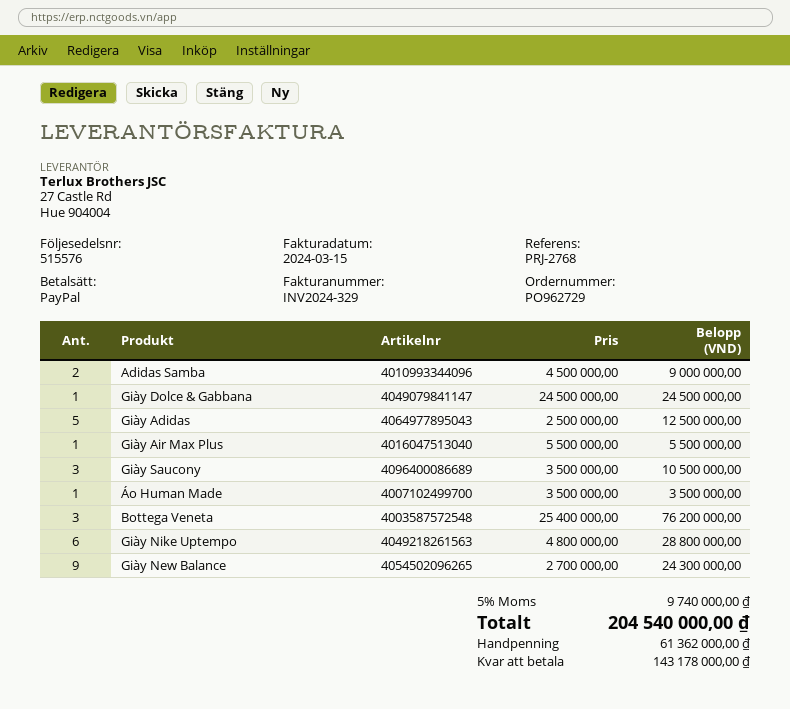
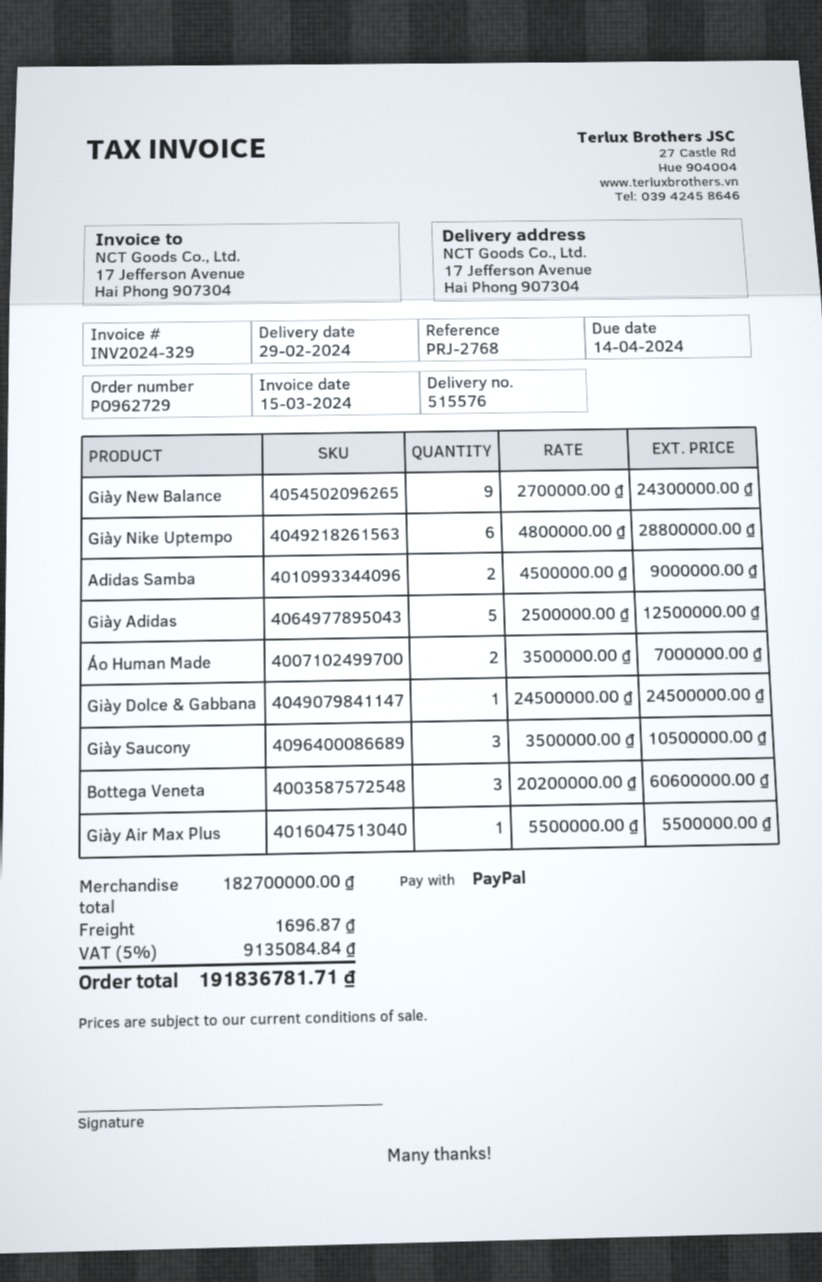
Áo Human Made: 1 x 3500000.00 = 3500000.00 -> 2 x 3500000.00 = 7000000.00
Bottega Veneta: 3 x 25400000.00 = 76200000.00 -> 3 x 20200000.00 = 60600000.00
shipping: none -> 1696.87
tax: 5% = 9740000.00 -> 5% = 9135084.84
total: 204540000.00 -> 191836781.71

